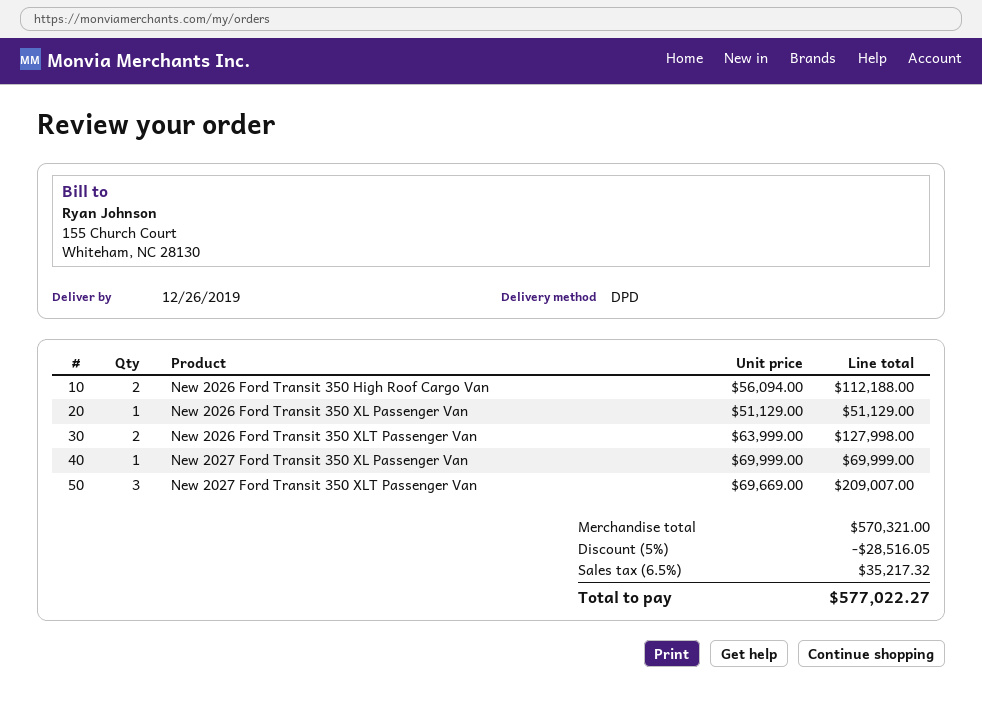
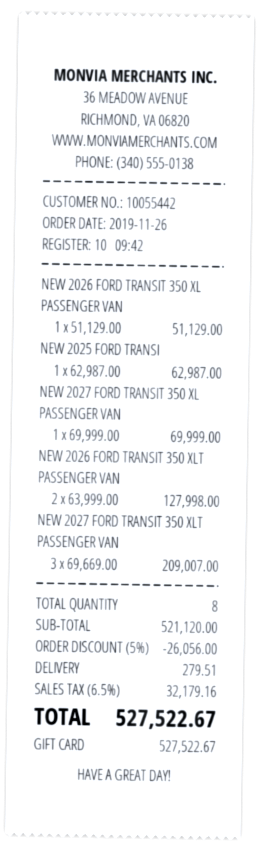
New 2026 Ford Transit 350 High Roof Cargo Van: 2 x 56094.00 = 112188.00 -> none
NEW 2025 FORD TRANSI: none -> 1 x 62987.00 = 62987.00
subtotal: 570321.00 -> 521120.00
discount: 5% = 28516.05 -> 5% = 26056.00
shipping: none -> 279.51
tax: 6.5% = 35217.32 -> 6.5% = 32179.16
total: 577022.27 -> 527522.67

